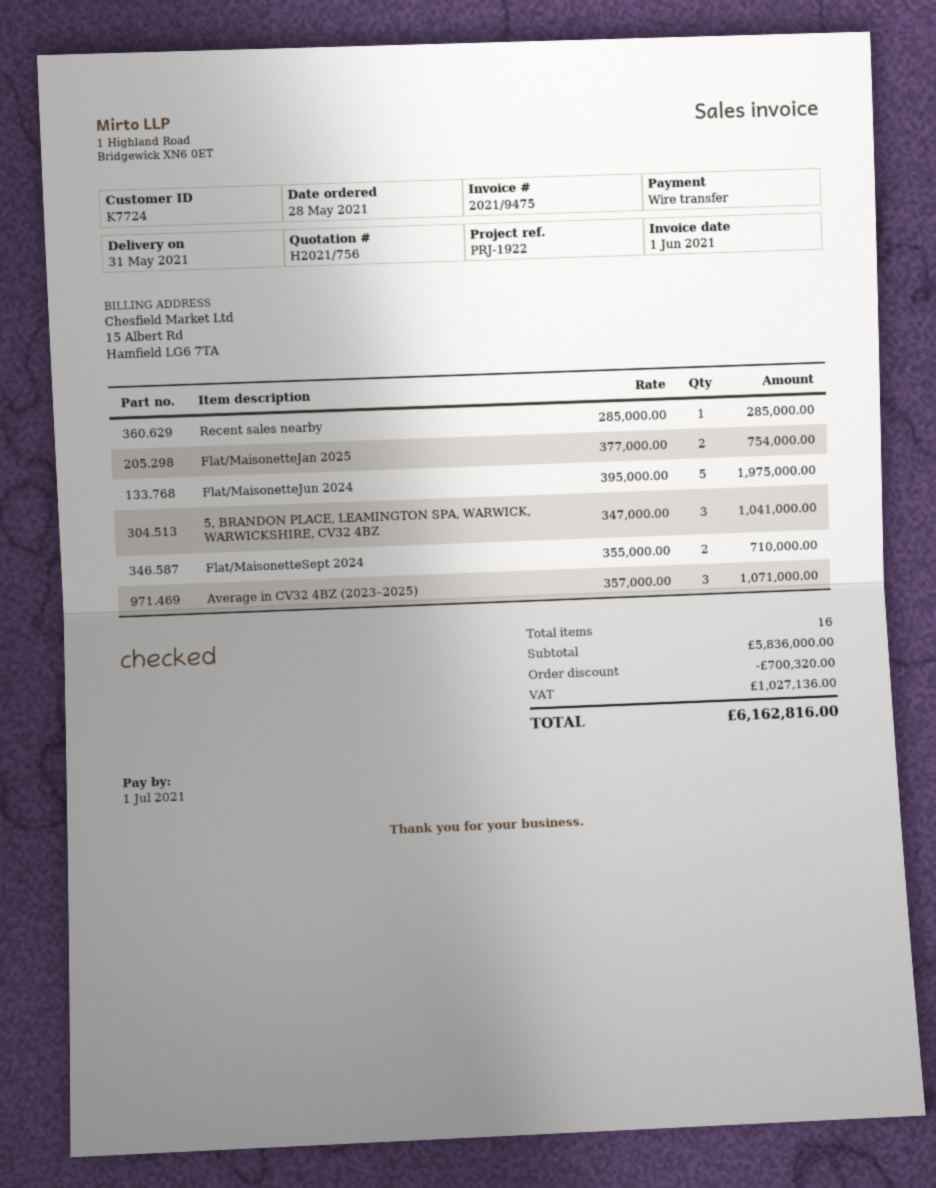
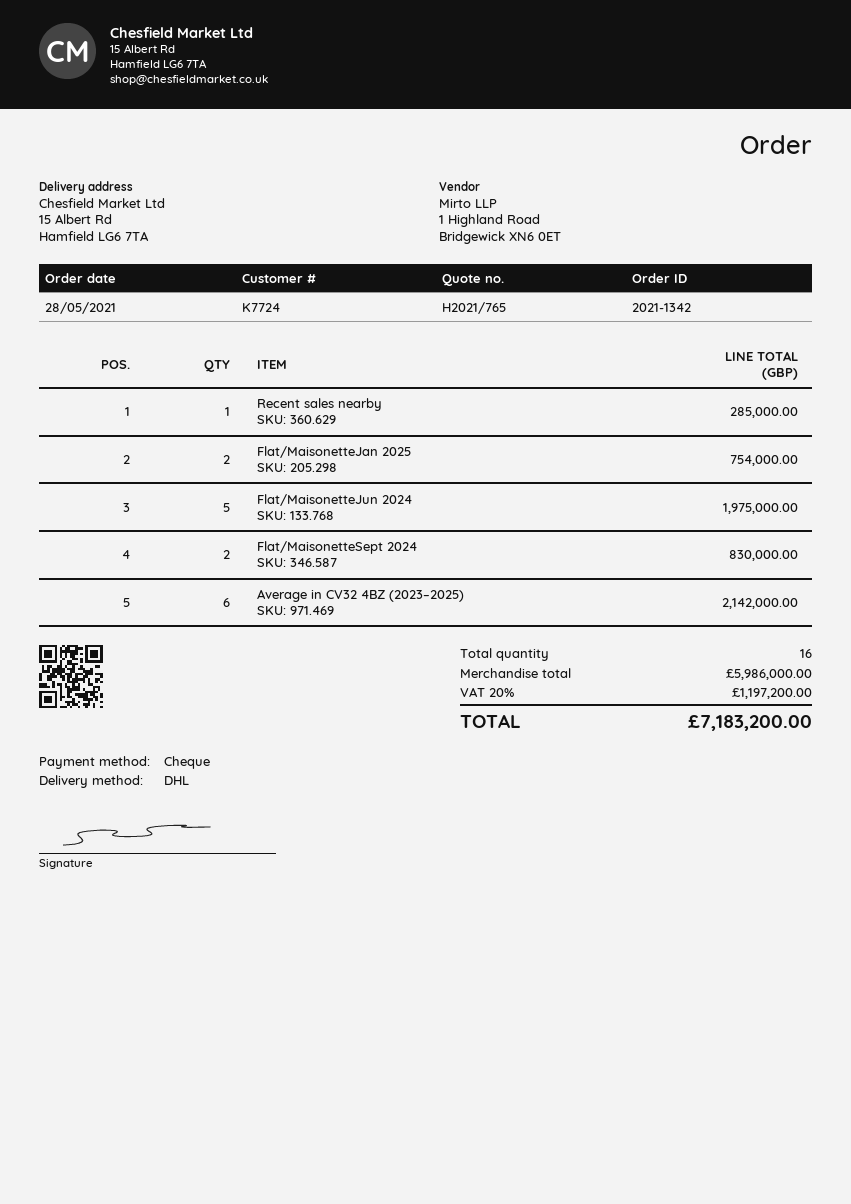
quote number: H2021/756 -> H2021/765
payment method: bank transfer -> cheque
5, BRANDON PLACE, LEAMINGTON SPA, WARWICK, WARWICKSHIRE, CV32 4BZ: 3 for 1041000.00 -> none
Flat/MaisonetteSept 2024: 2 for 710000.00 -> 2 for 830000.00
Average in CV32 4BZ (2023–2025): 3 for 1071000.00 -> 6 for 2142000.00
subtotal: 5836000.00 -> 5986000.00
discount: 700320.00 -> none
tax: 1027136.00 -> 1197200.00
total: 6162816.00 -> 7183200.00

